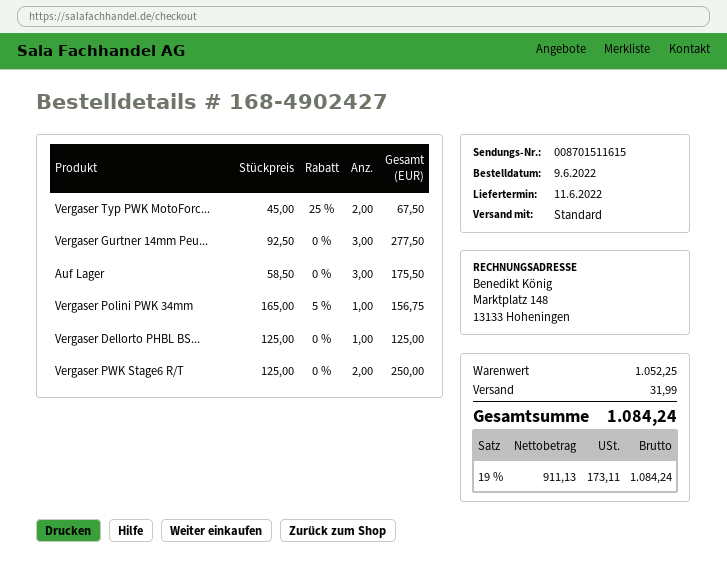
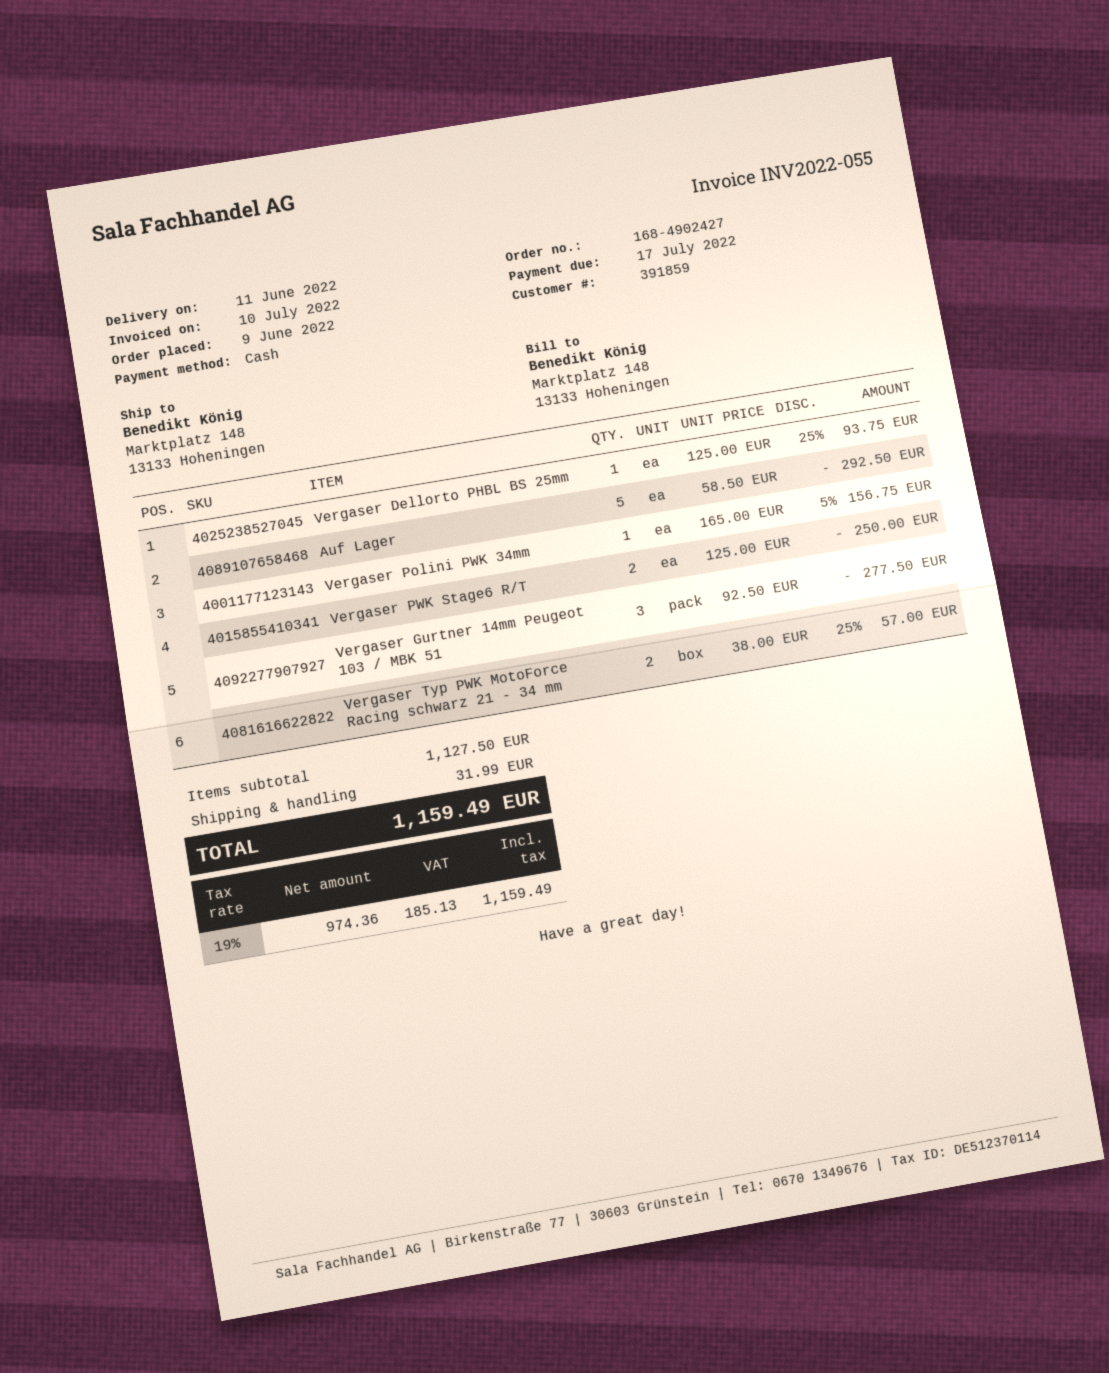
Vergaser Typ PWK MotoForc...: 2 x 45.00 - 25% = 67.50 -> 2 x 38.00 - 25% = 57.00
Auf Lager: 3 x 58.50 = 175.50 -> 5 x 58.50 = 292.50
Vergaser Dellorto PHBL BS...: 1 x 125.00 = 125.00 -> 1 x 125.00 - 25% = 93.75
subtotal: 1052.25 -> 1127.50
net: 911.13 -> 974.36
tax: 19% = 173.11 -> 19% = 185.13
total: 1084.24 -> 1159.49

